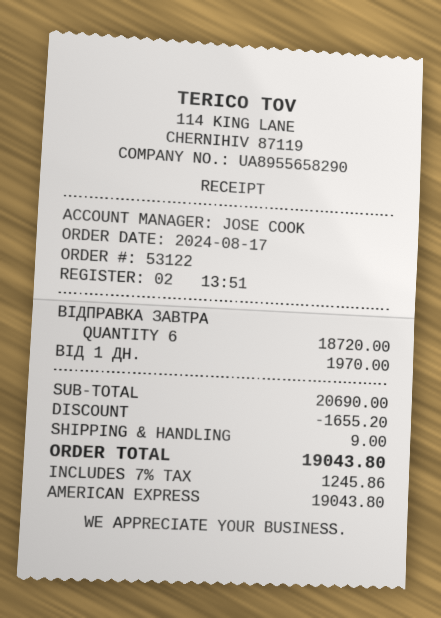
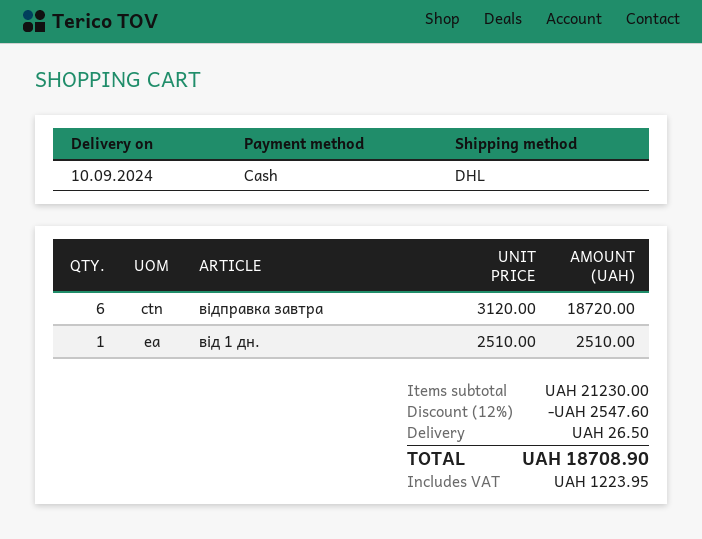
payment method: American Express -> cash
ВІД 1 ДН.: 1 for 1970.00 -> 1 for 2510.00
subtotal: 20690.00 -> 21230.00
discount: 1655.20 -> 2547.60
shipping: 9.00 -> 26.50
tax: 1245.86 -> 1223.95
total: 19043.80 -> 18708.90

